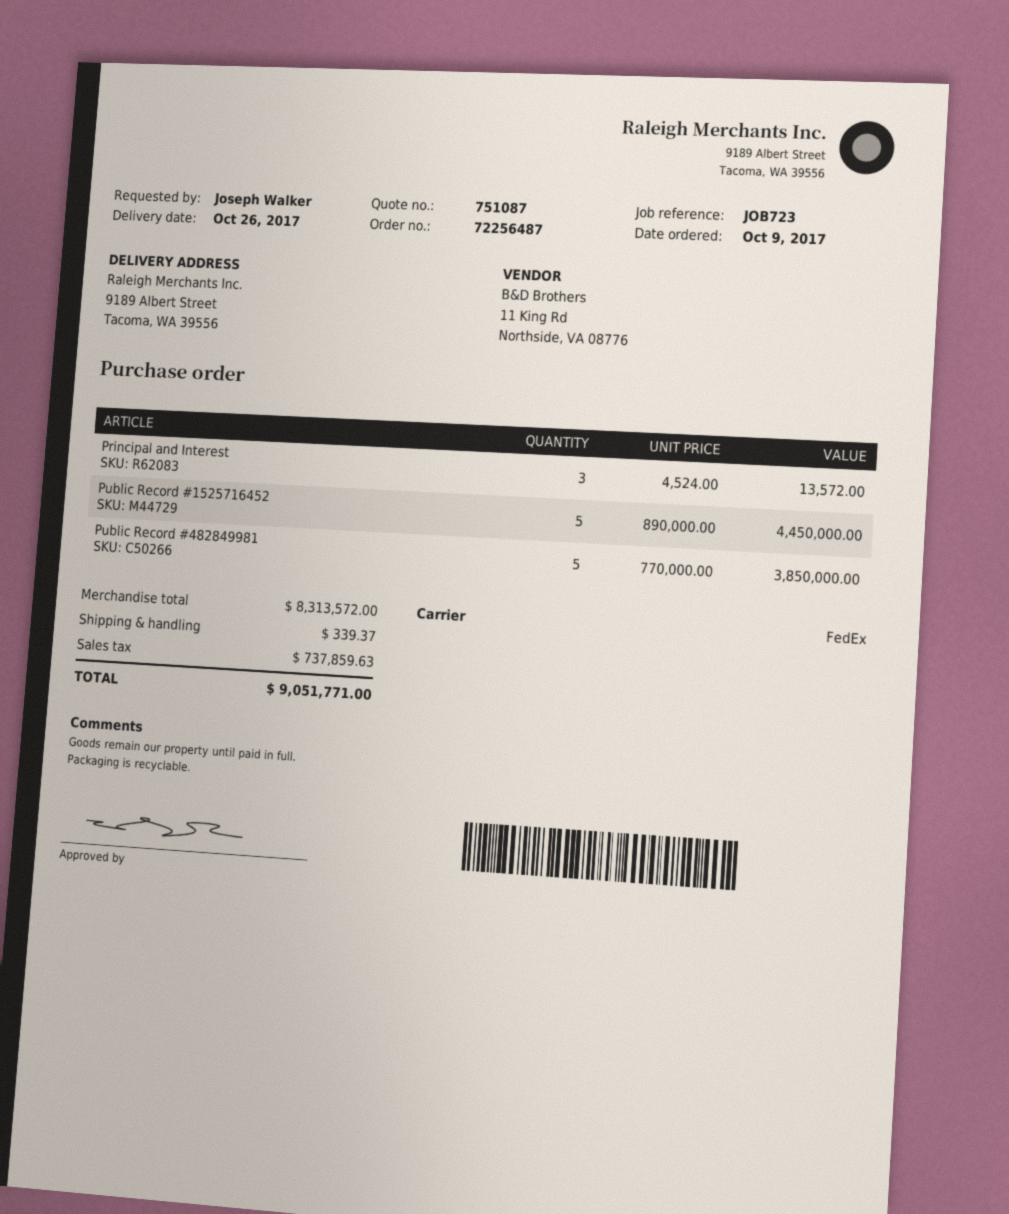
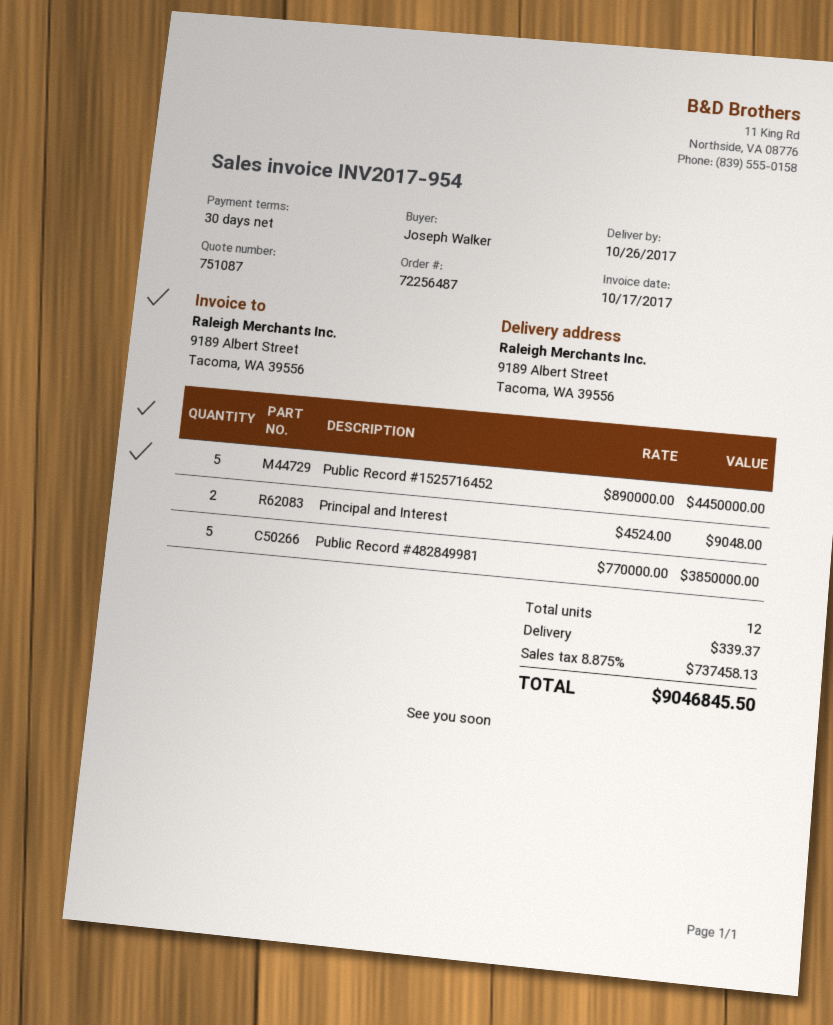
Principal and Interest: 3 x 4524.00 = 13572.00 -> 2 x 4524.00 = 9048.00
tax: 737859.63 -> 737458.13
total: 9051771.00 -> 9046845.50

